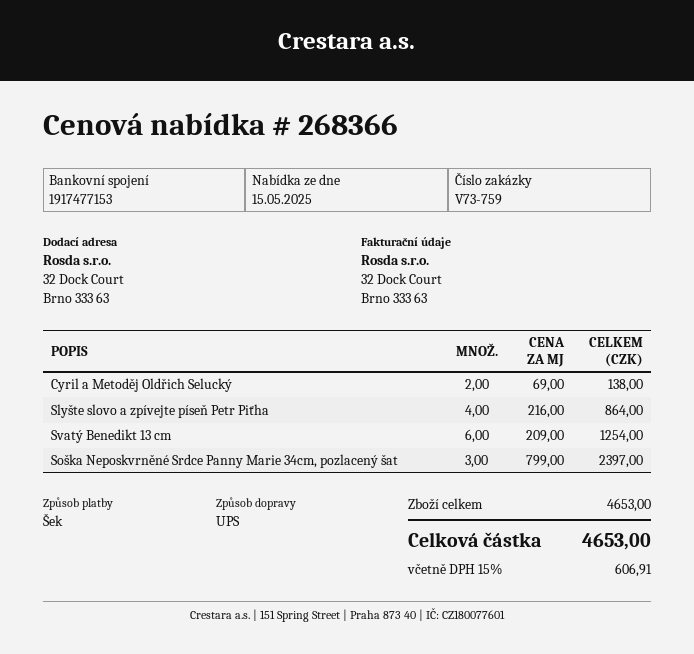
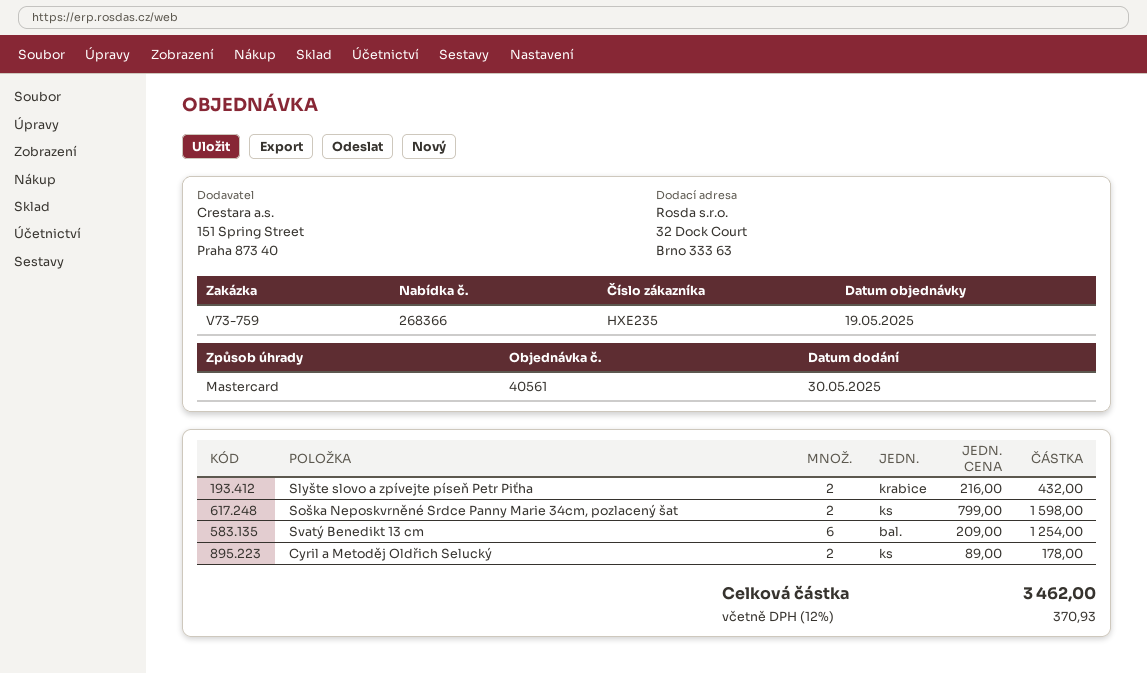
payment method: cheque -> Mastercard
Cyril a Metoděj Oldřich Selucký: 2 x 69.00 = 138.00 -> 2 x 89.00 = 178.00
Slyšte slovo a zpívejte píseň Petr Piťha: 4 x 216.00 = 864.00 -> 2 x 216.00 = 432.00
Soška Neposkvrněné Srdce Panny Marie 34cm, pozlacený šat: 3 x 799.00 = 2397.00 -> 2 x 799.00 = 1598.00
tax: 15% = 606.91 -> 12% = 370.93
total: 4653.00 -> 3462.00

